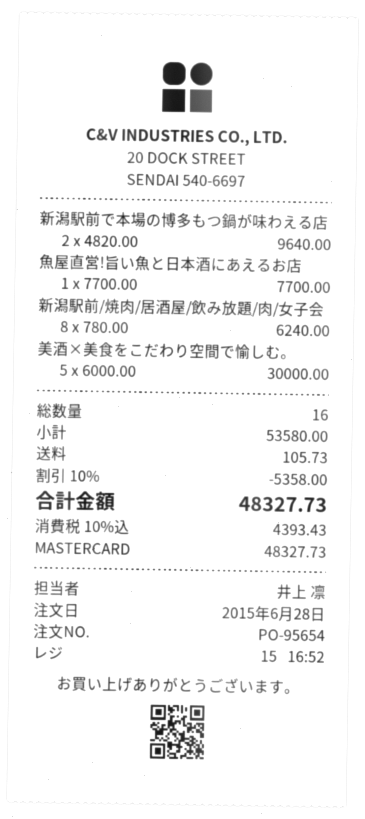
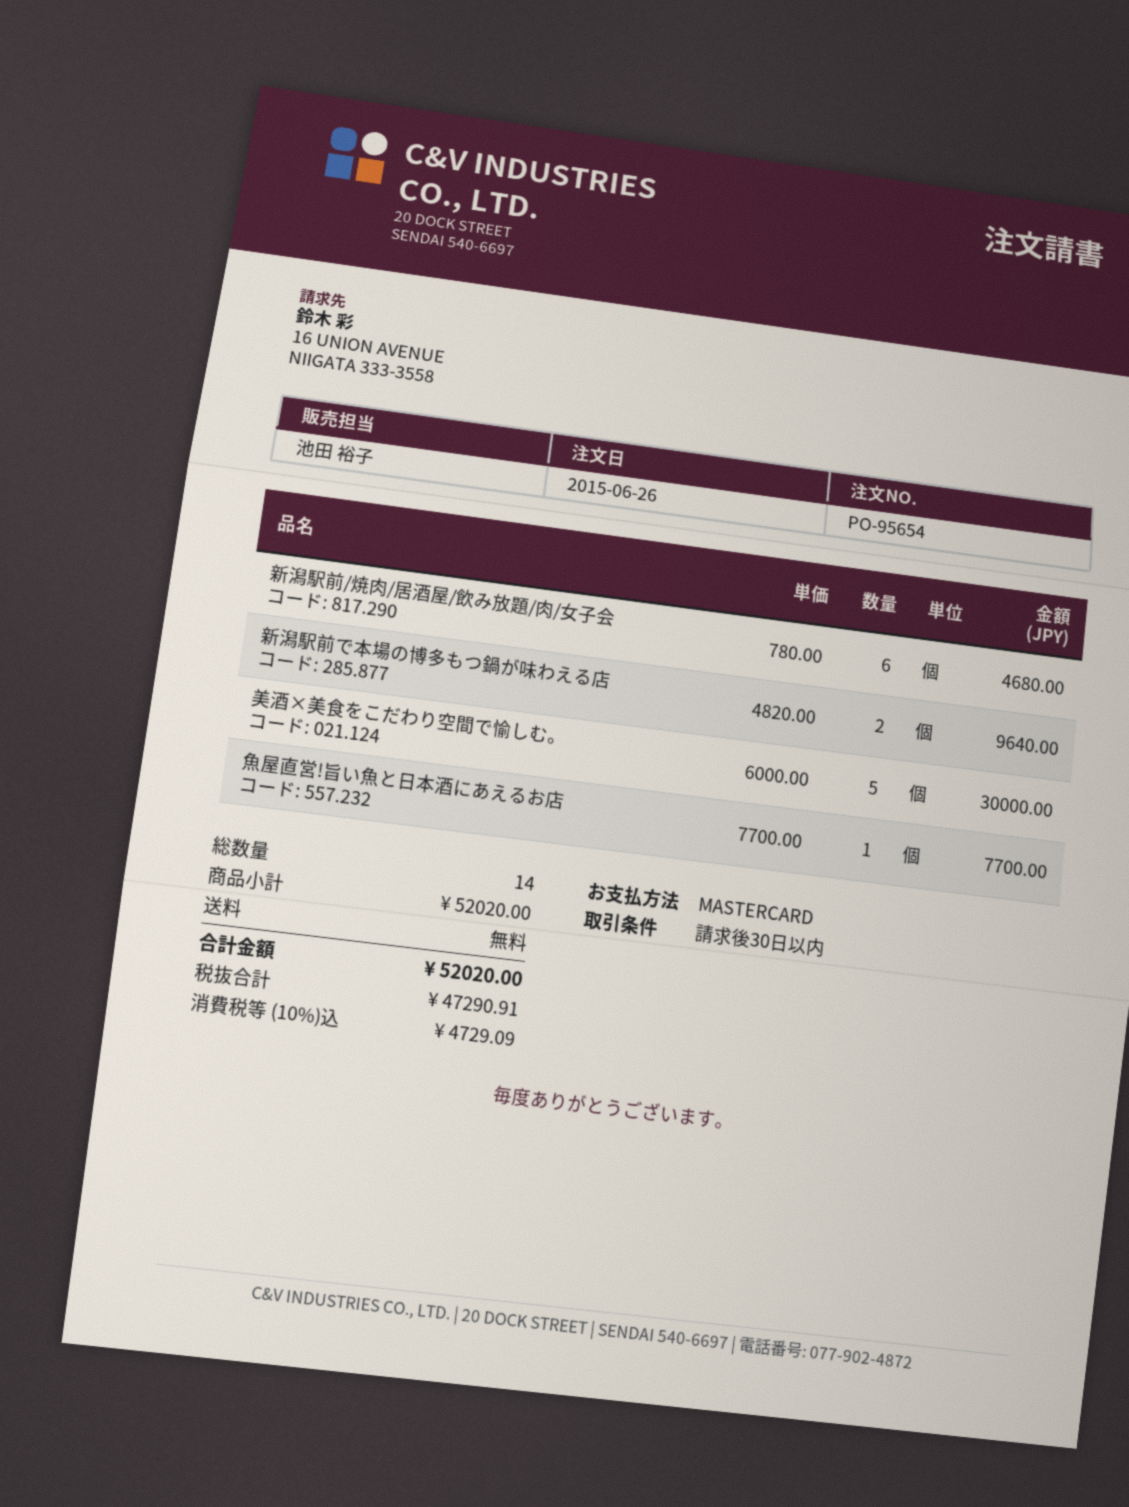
order date: 2015-06-28 -> 2015-06-26
sales rep: 井上 凛 -> 池田 裕子
新潟駅前/焼肉/居酒屋/飲み放題/肉/女子会: 8 x 780.00 = 6240.00 -> 6 x 780.00 = 4680.00
total quantity: 16 -> 14
subtotal: 53580.00 -> 52020.00
discount: 10% = 5358.00 -> none
shipping: 105.73 -> 0.00
tax: 10% = 4393.43 -> 10% = 4729.09
total: 48327.73 -> 52020.00

